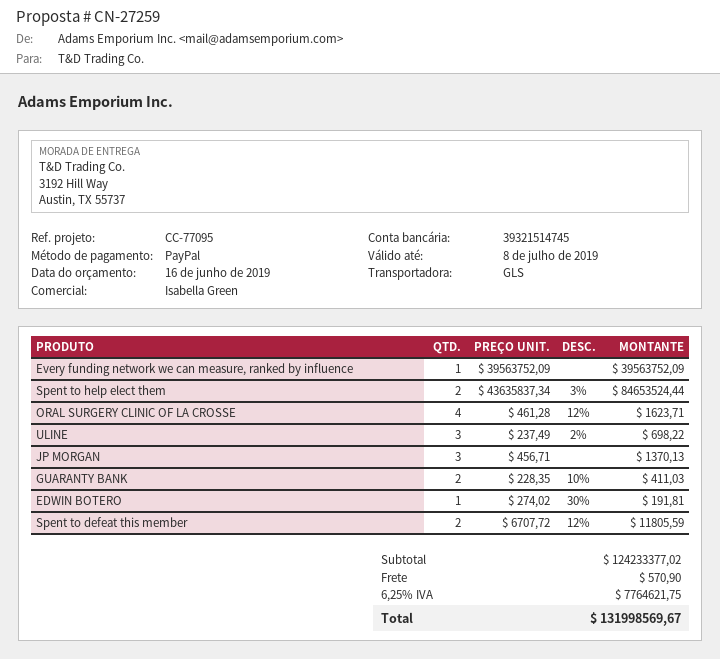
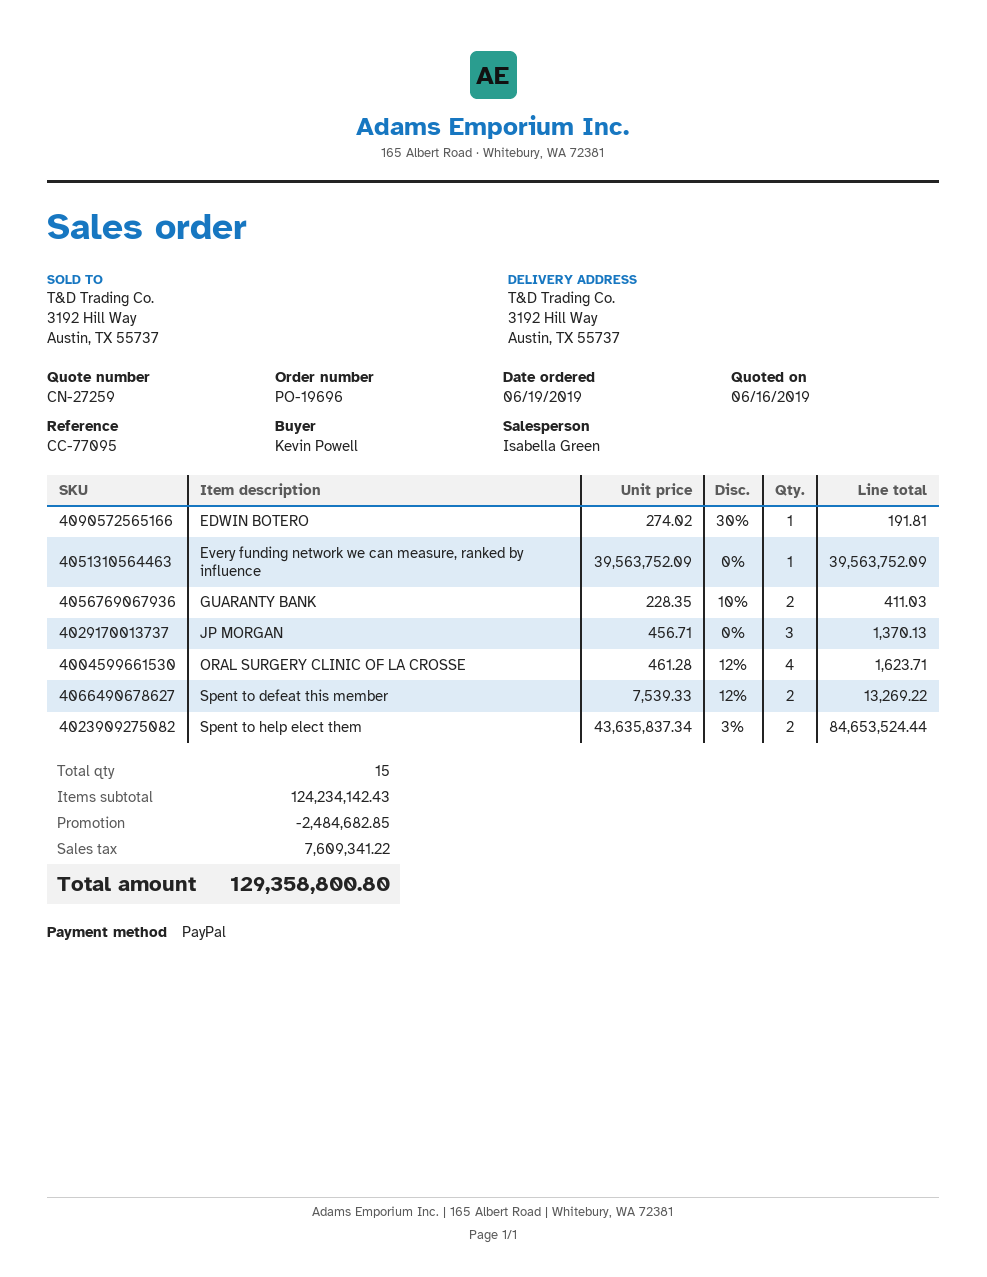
ULINE: 3 x 237.49 - 2% = 698.22 -> none
Spent to defeat this member: 2 x 6707.72 - 12% = 11805.59 -> 2 x 7539.33 - 12% = 13269.22
subtotal: 124233377.02 -> 124234142.43
discount: none -> 2484682.85
shipping: 570.90 -> none
tax: 7764621.75 -> 7609341.22
total: 131998569.67 -> 129358800.80

